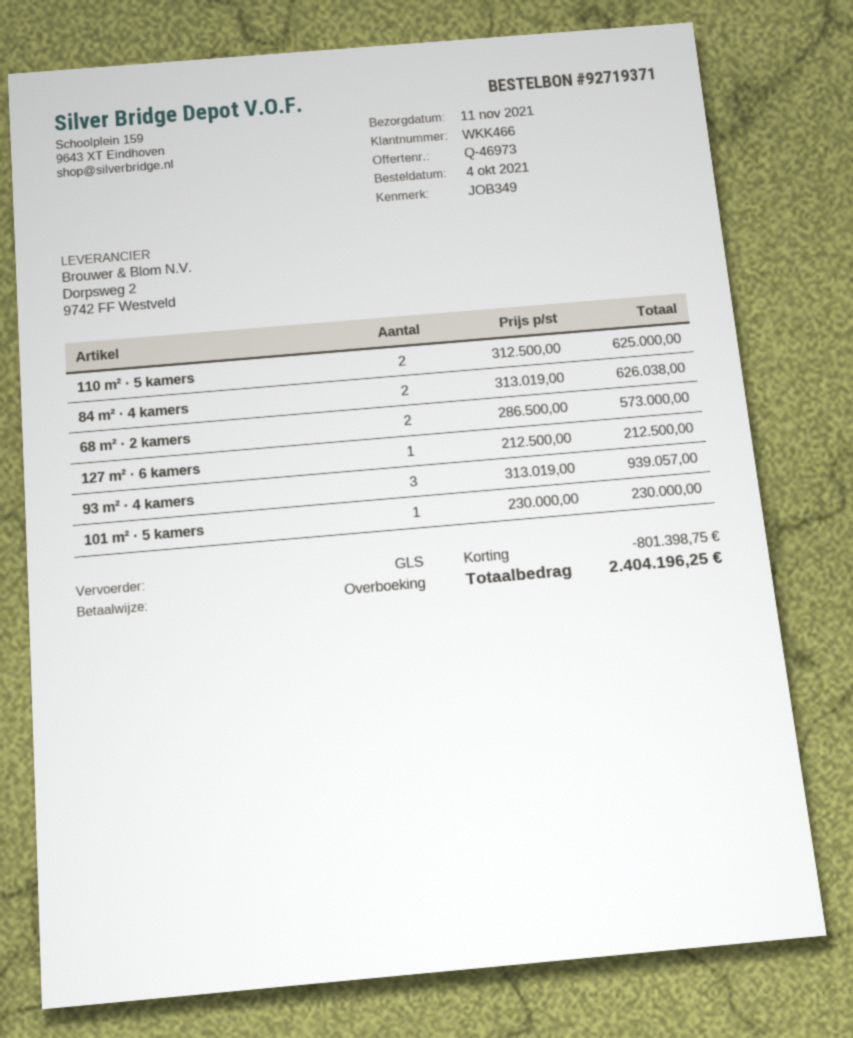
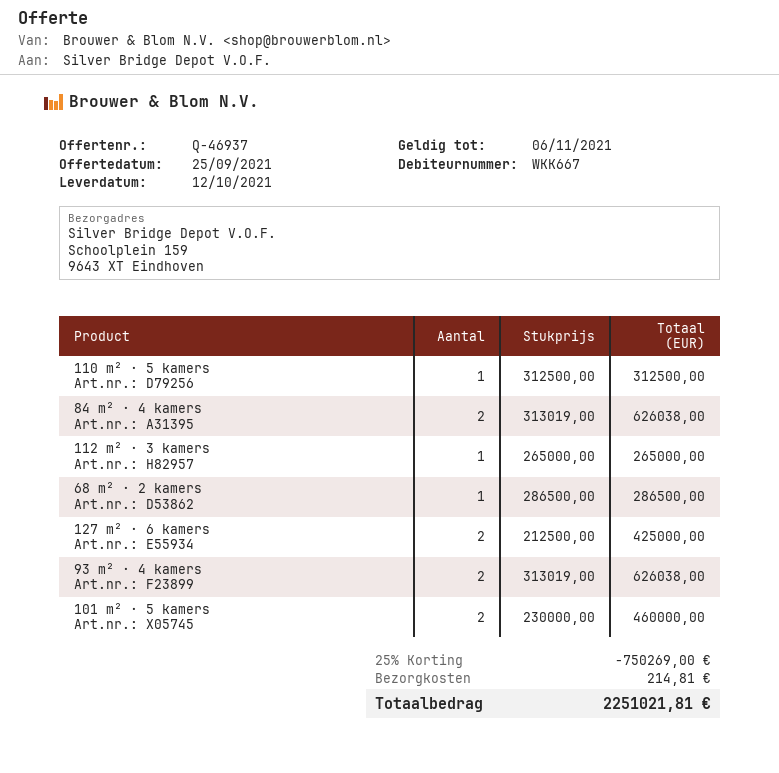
quote number: Q-46973 -> Q-46937
delivery date: 2021-11-11 -> 2021-10-12
customer number: WKK466 -> WKK667
110 m² · 5 kamers: 2 x 312500.00 = 625000.00 -> 1 x 312500.00 = 312500.00
68 m² · 2 kamers: 2 x 286500.00 = 573000.00 -> 1 x 286500.00 = 286500.00
127 m² · 6 kamers: 1 x 212500.00 = 212500.00 -> 2 x 212500.00 = 425000.00
93 m² · 4 kamers: 3 x 313019.00 = 939057.00 -> 2 x 313019.00 = 626038.00
101 m² · 5 kamers: 1 x 230000.00 = 230000.00 -> 2 x 230000.00 = 460000.00
112 m² · 3 kamers: none -> 1 x 265000.00 = 265000.00
discount: 801398.75 -> 750269.00
shipping: none -> 214.81
total: 2404196.25 -> 2251021.81

